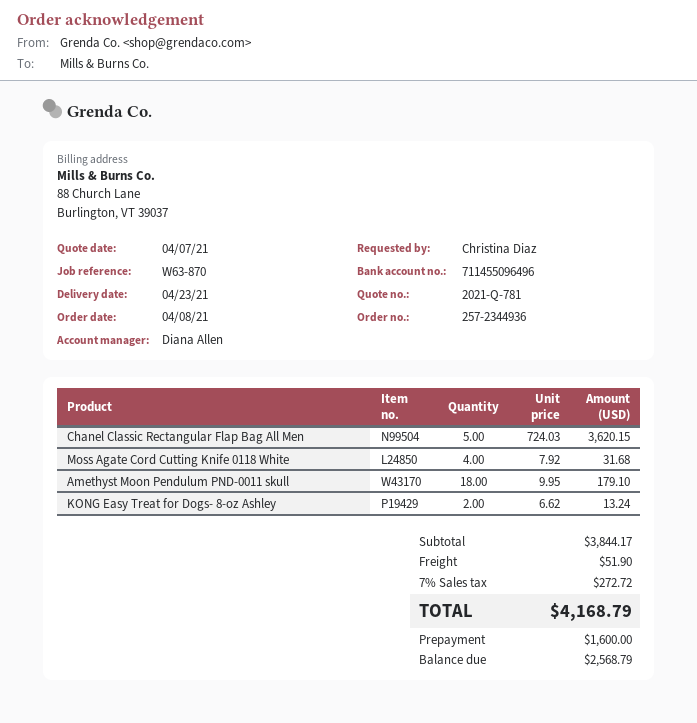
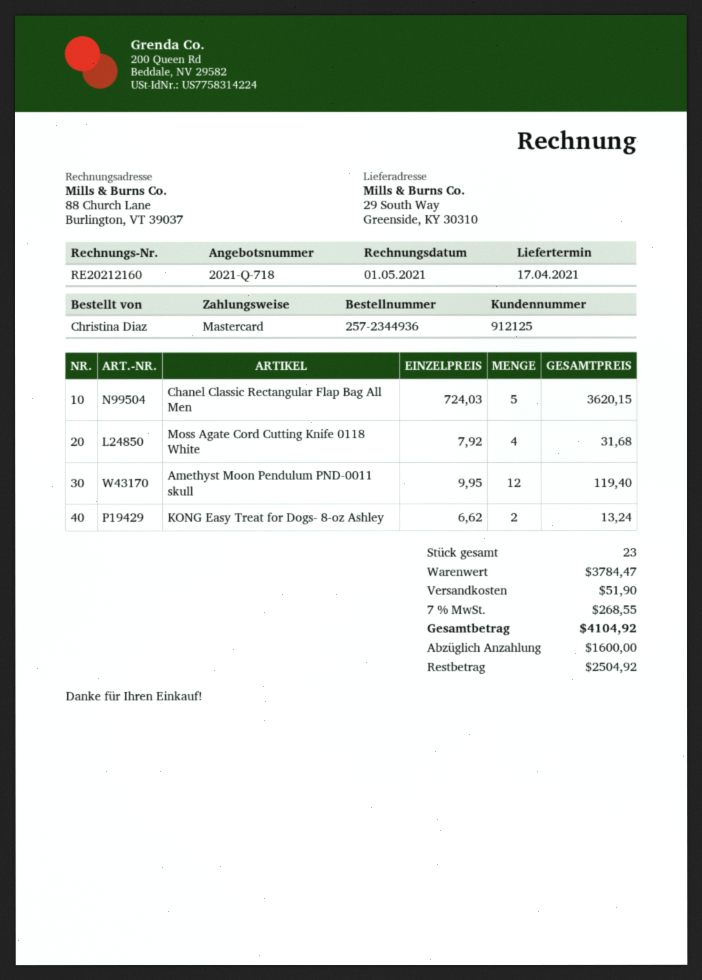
quote number: 2021-Q-781 -> 2021-Q-718
delivery date: 2021-04-23 -> 2021-04-17
Amethyst Moon Pendulum PND-0011 skull: 18 x 9.95 = 179.10 -> 12 x 9.95 = 119.40
subtotal: 3844.17 -> 3784.47
tax: 7% = 272.72 -> 7% = 268.55
total: 4168.79 -> 4104.92
balance: 2568.79 -> 2504.92

